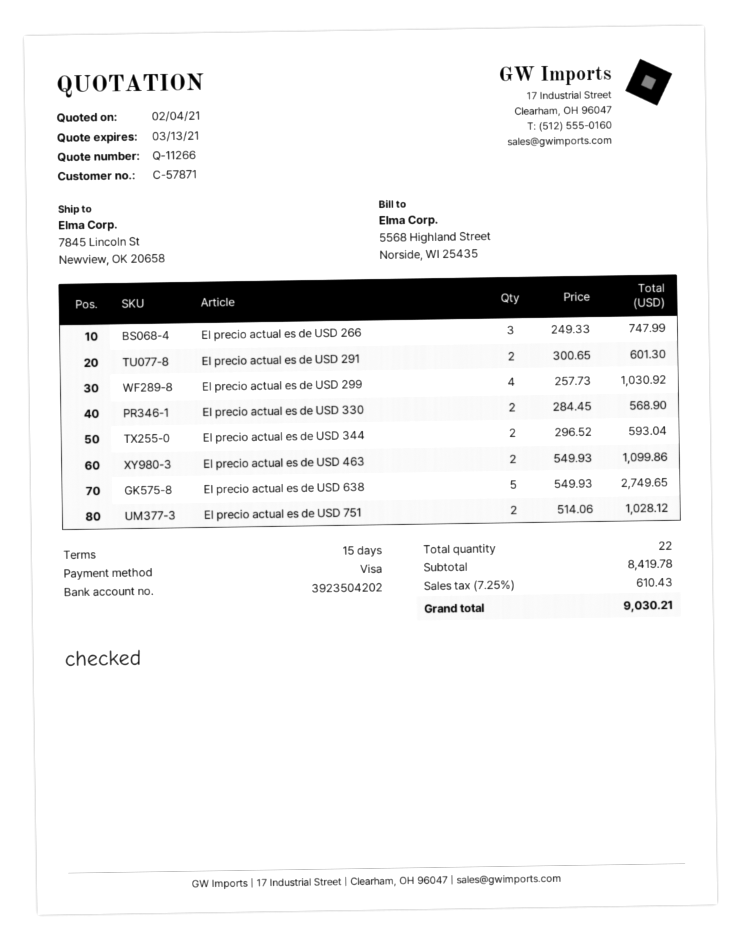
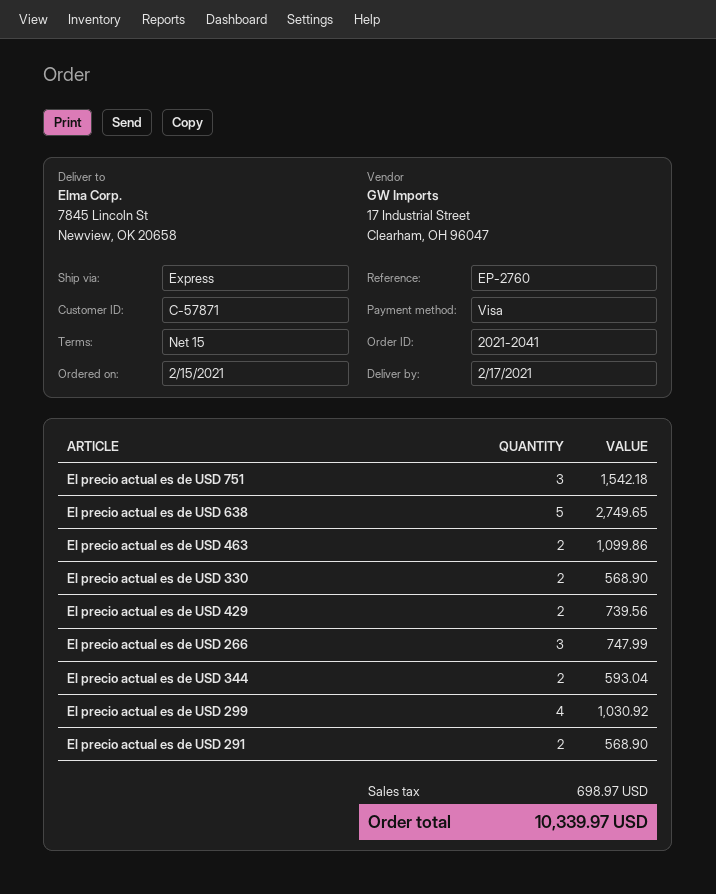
El precio actual es de USD 291: 2 for 601.30 -> 2 for 568.90
El precio actual es de USD 751: 2 for 1028.12 -> 3 for 1542.18
El precio actual es de USD 429: none -> 2 for 739.56
tax: 610.43 -> 698.97
total: 9030.21 -> 10339.97

